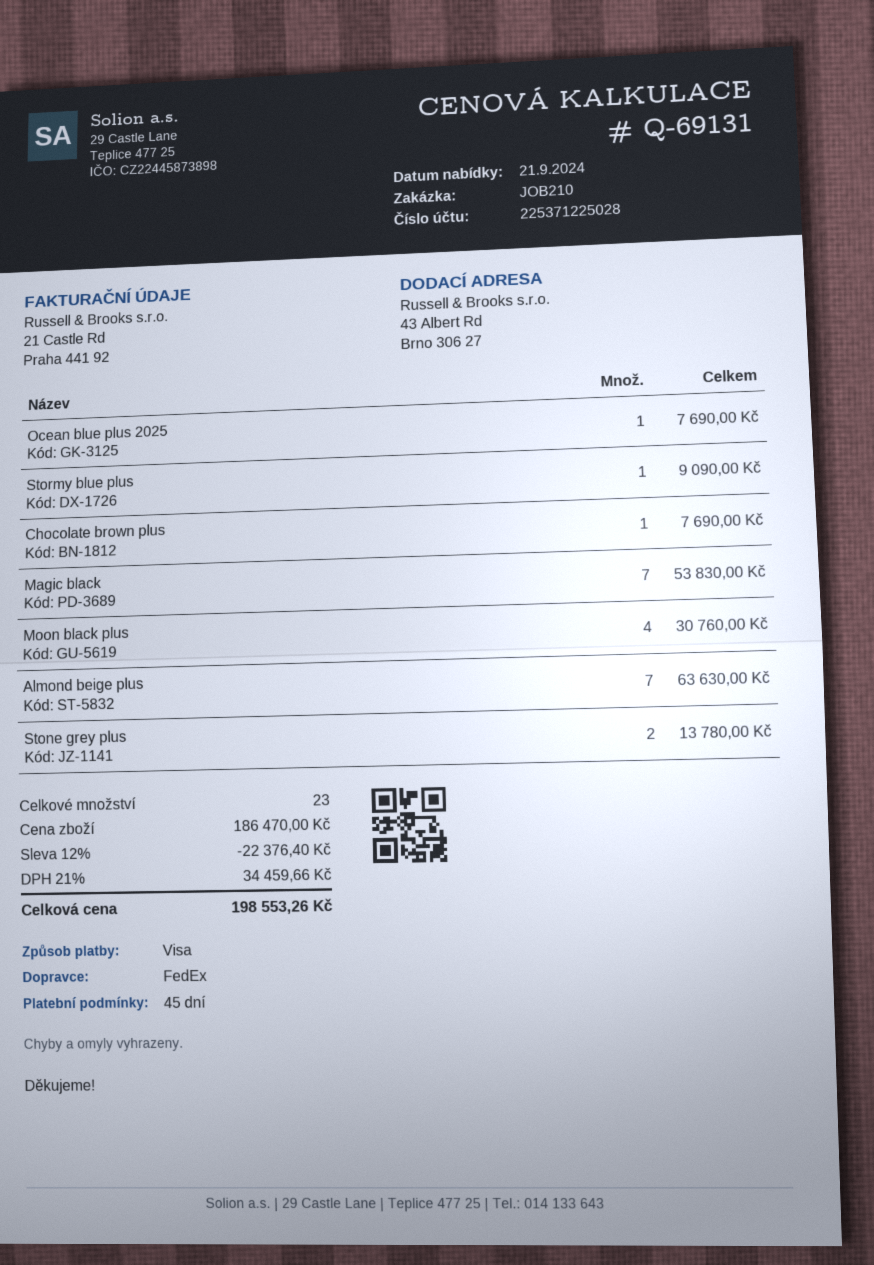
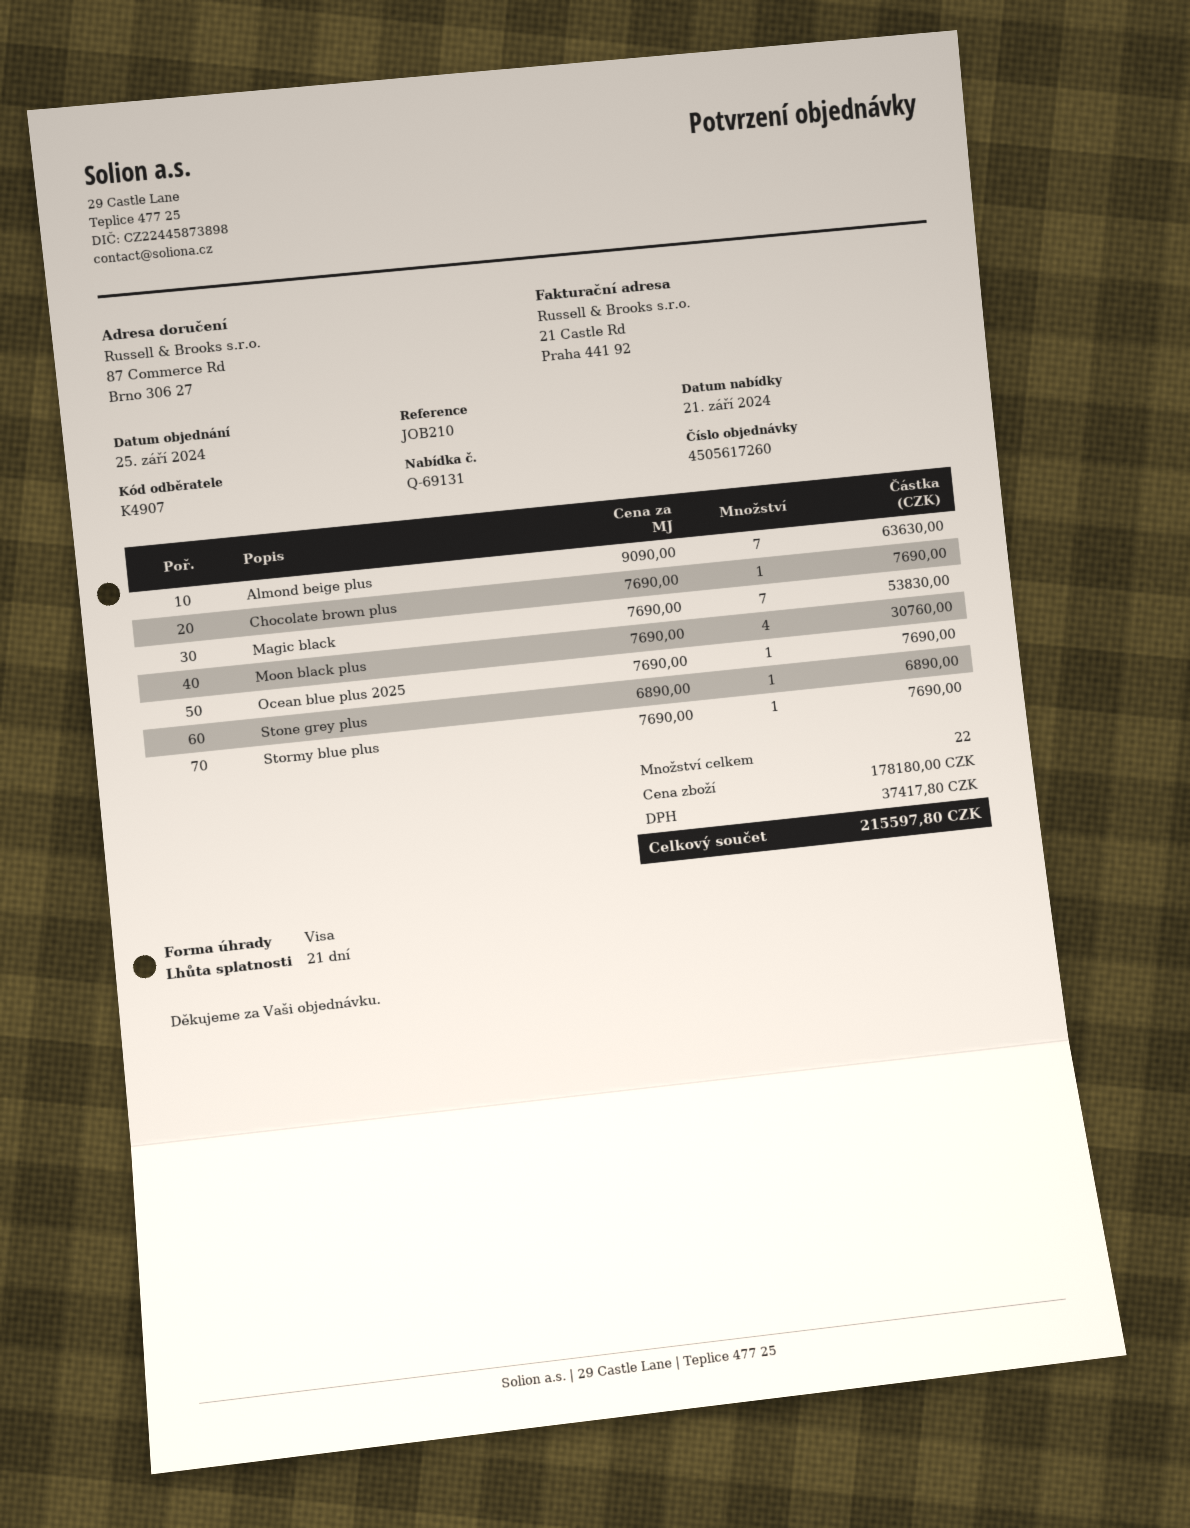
payment terms: 45 days -> 21 days
ship to: 43 Albert Rd, Brno 306 27 -> 87 Commerce Rd, Brno 306 27
Stormy blue plus: 1 for 9090.00 -> 1 for 7690.00
Stone grey plus: 2 for 13780.00 -> 1 for 6890.00
total quantity: 23 -> 22
subtotal: 186470.00 -> 178180.00
discount: 12% = 22376.40 -> none
tax: 34459.66 -> 37417.80
total: 198553.26 -> 215597.80

